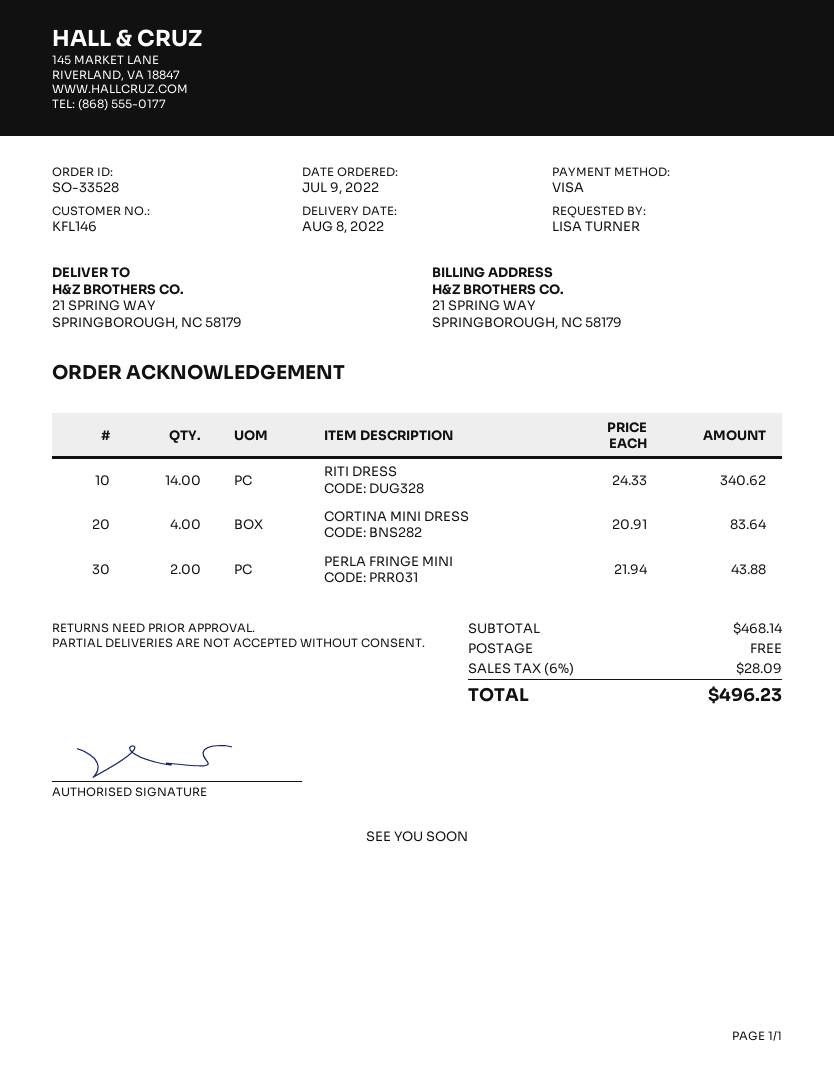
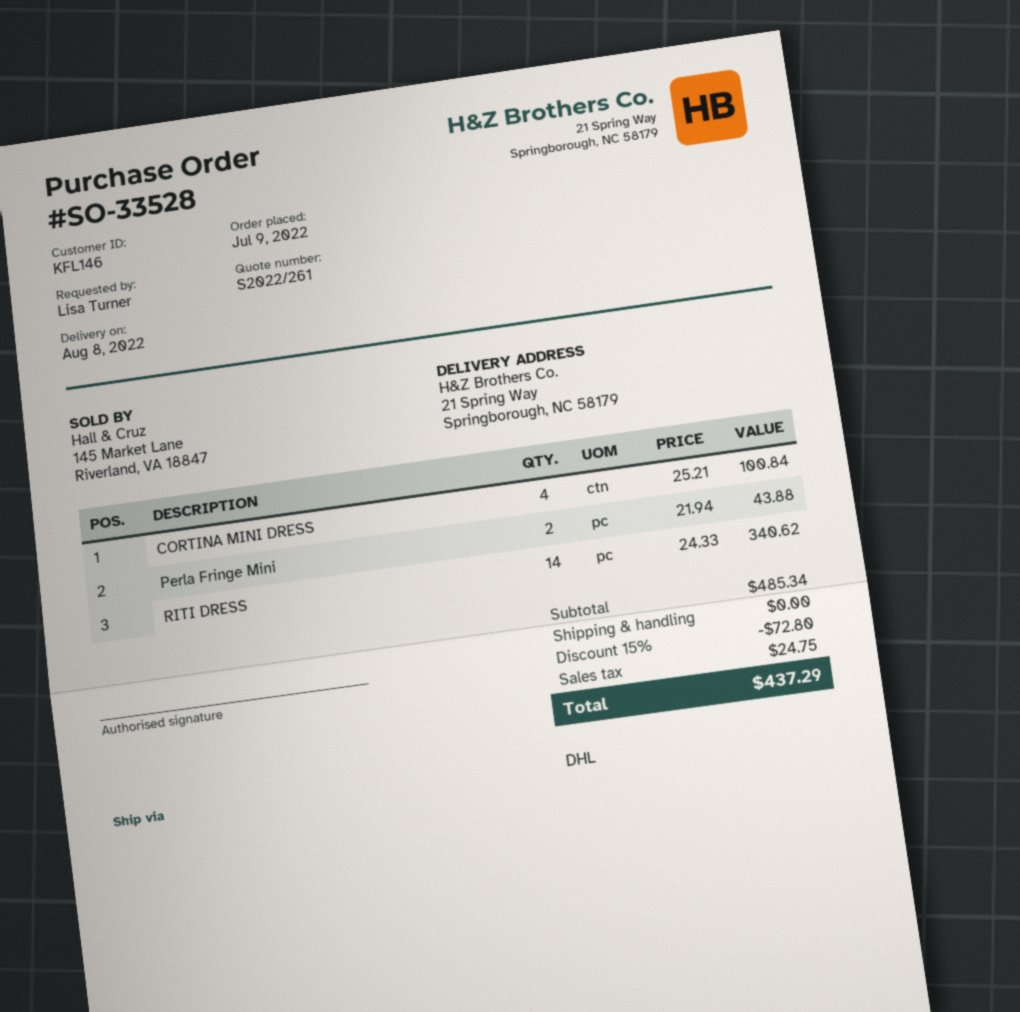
CORTINA MINI DRESS: 4 x 20.91 = 83.64 -> 4 x 25.21 = 100.84
subtotal: 468.14 -> 485.34
discount: none -> 15% = 72.80
tax: 28.09 -> 24.75
total: 496.23 -> 437.29

